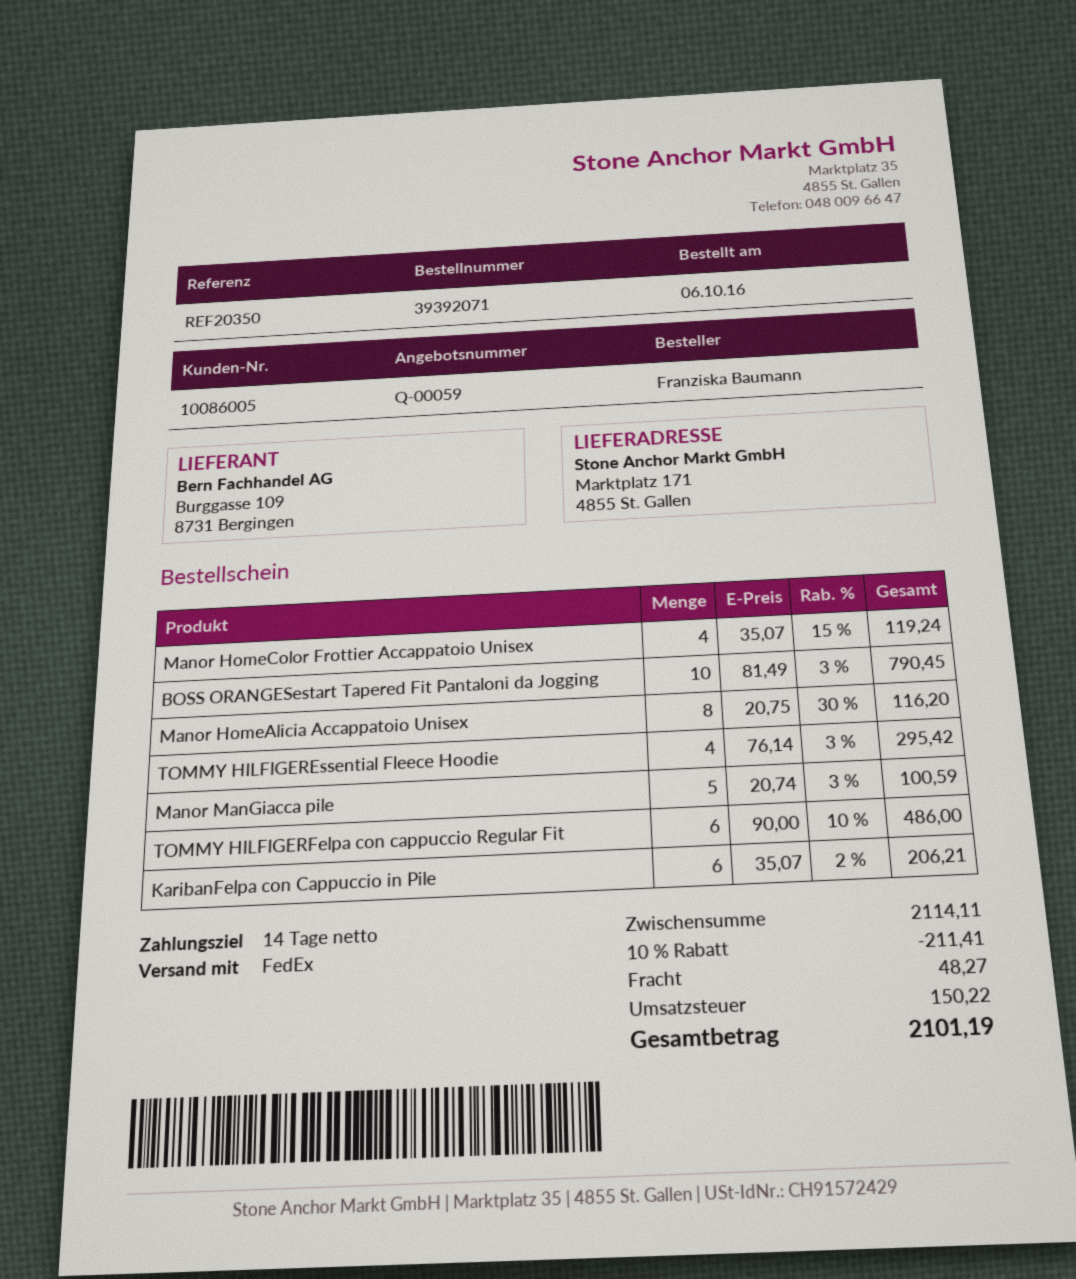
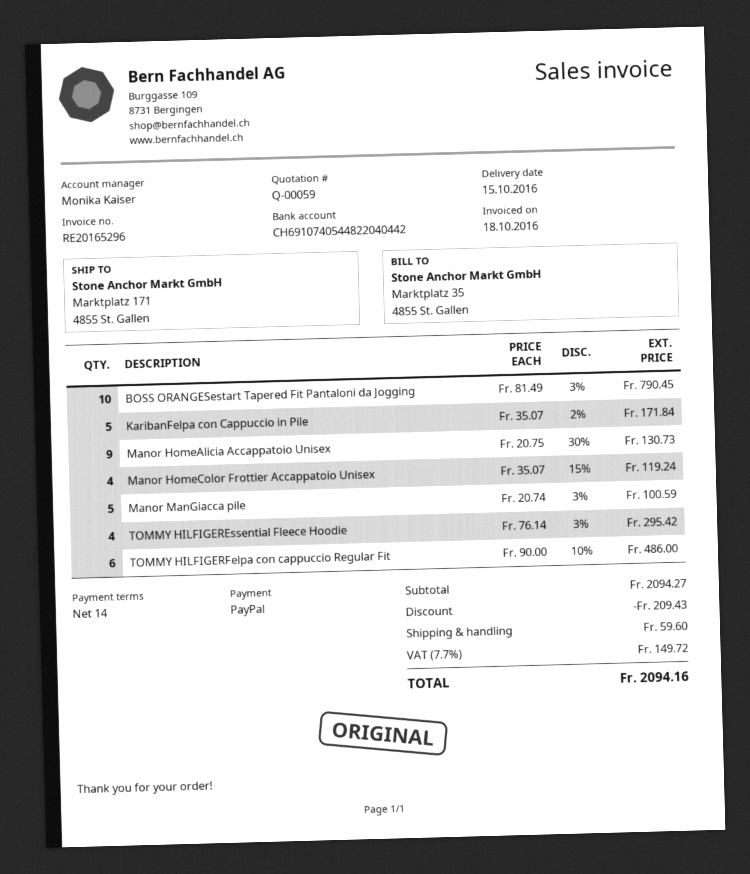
Manor HomeAlicia Accappatoio Unisex: 8 x 20.75 - 30% = 116.20 -> 9 x 20.75 - 30% = 130.73
KaribanFelpa con Cappuccio in Pile: 6 x 35.07 - 2% = 206.21 -> 5 x 35.07 - 2% = 171.84
subtotal: 2114.11 -> 2094.27
discount: 211.41 -> 209.43
shipping: 48.27 -> 59.60
tax: 150.22 -> 149.72
total: 2101.19 -> 2094.16

